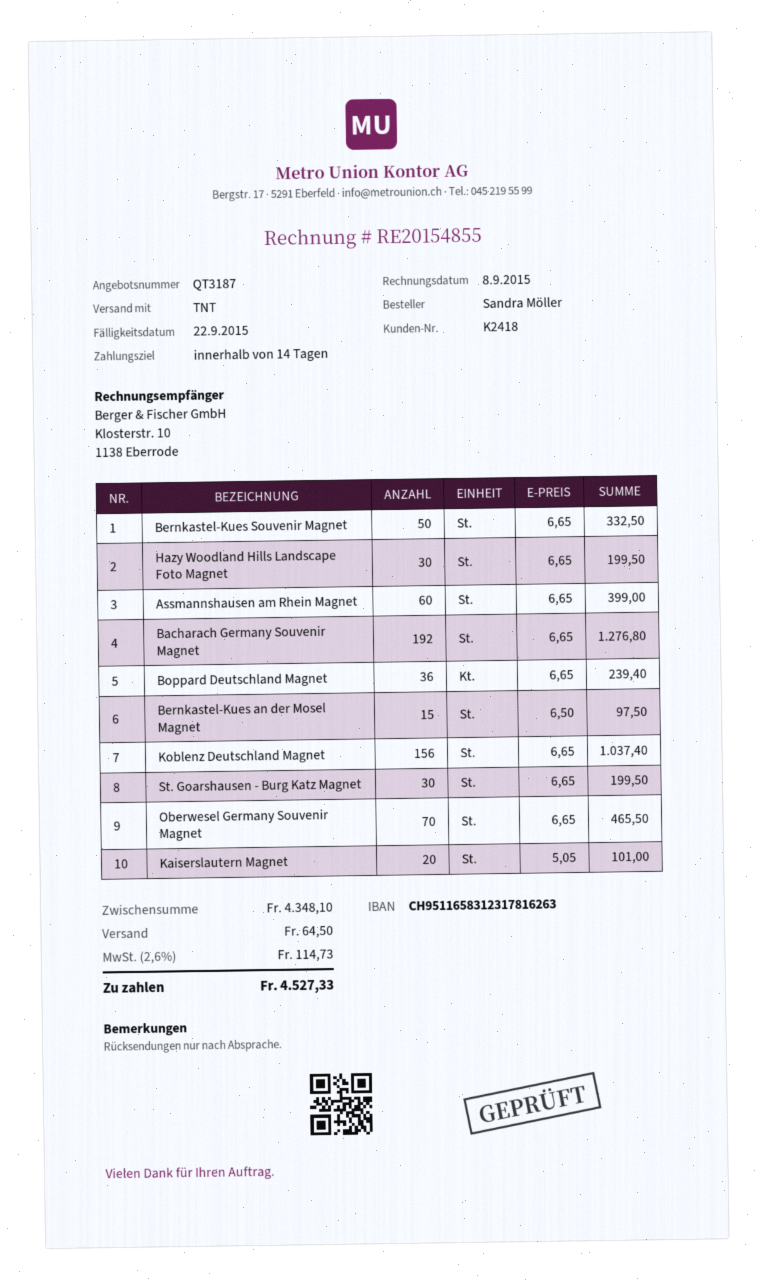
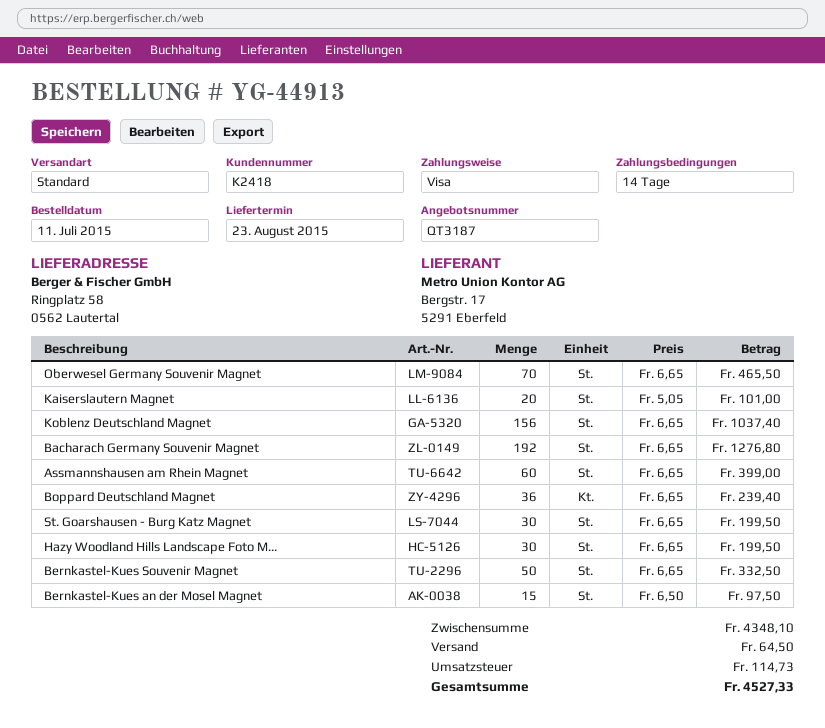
shipping method: TNT -> standard

